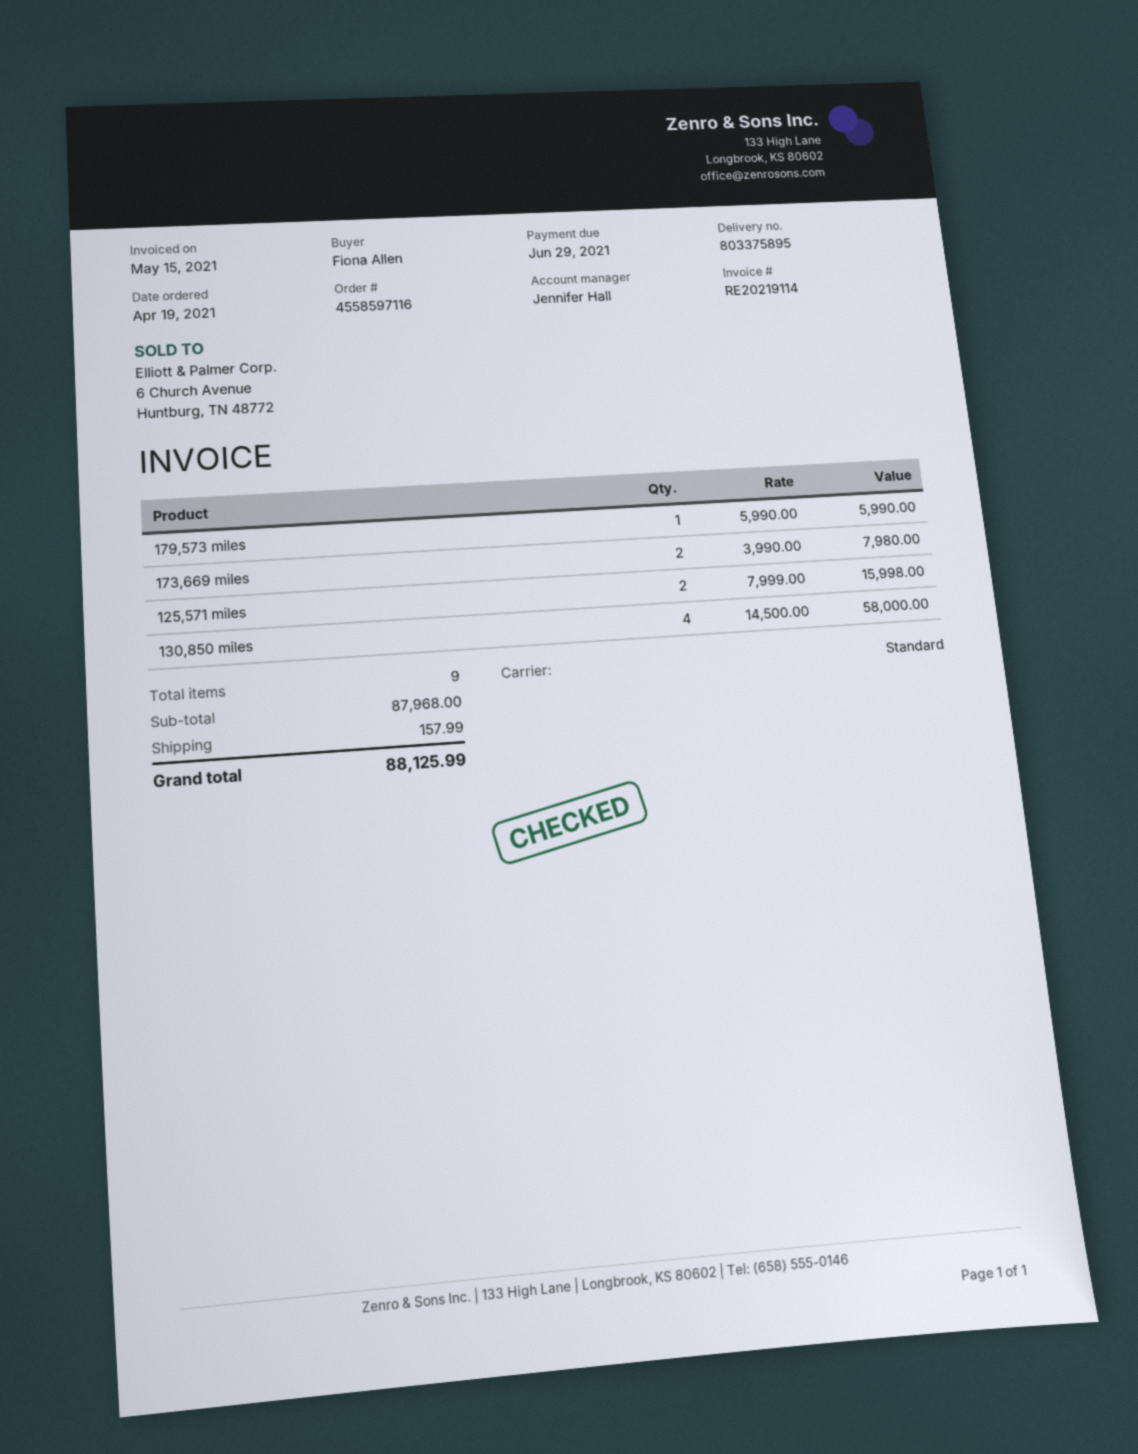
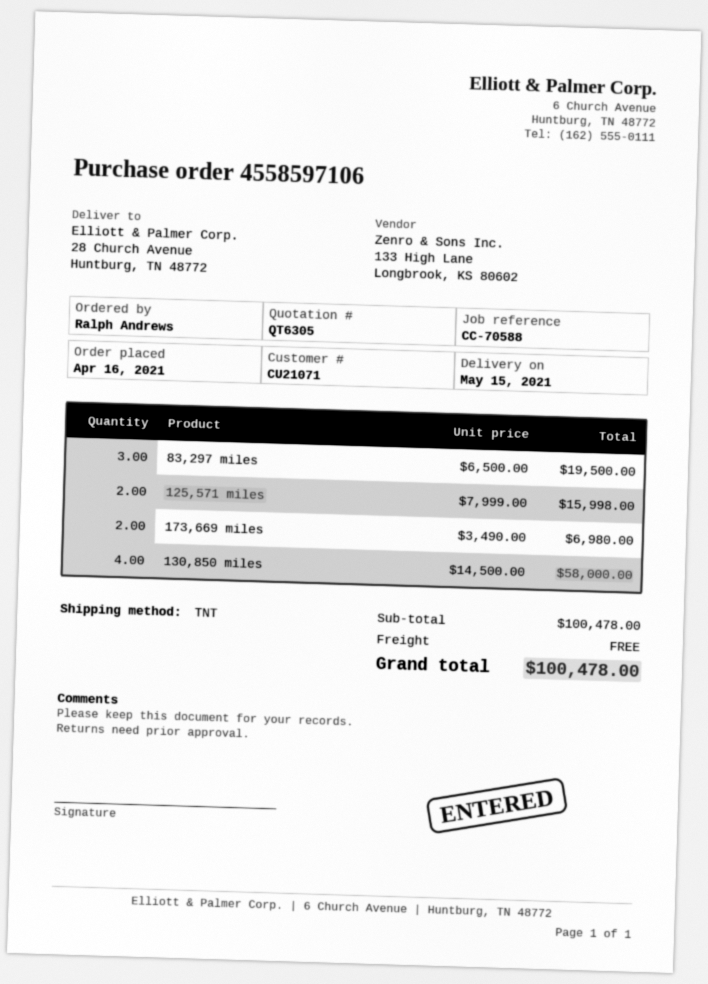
order number: 4558597116 -> 4558597106
order date: 2021-04-19 -> 2021-04-16
ordered by: Fiona Allen -> Ralph Andrews
shipping method: standard -> TNT
179,573 miles: 1 x 5990.00 = 5990.00 -> none
173,669 miles: 2 x 3990.00 = 7980.00 -> 2 x 3490.00 = 6980.00
83,297 miles: none -> 3 x 6500.00 = 19500.00
subtotal: 87968.00 -> 100478.00
shipping: 157.99 -> 0.00
total: 88125.99 -> 100478.00

